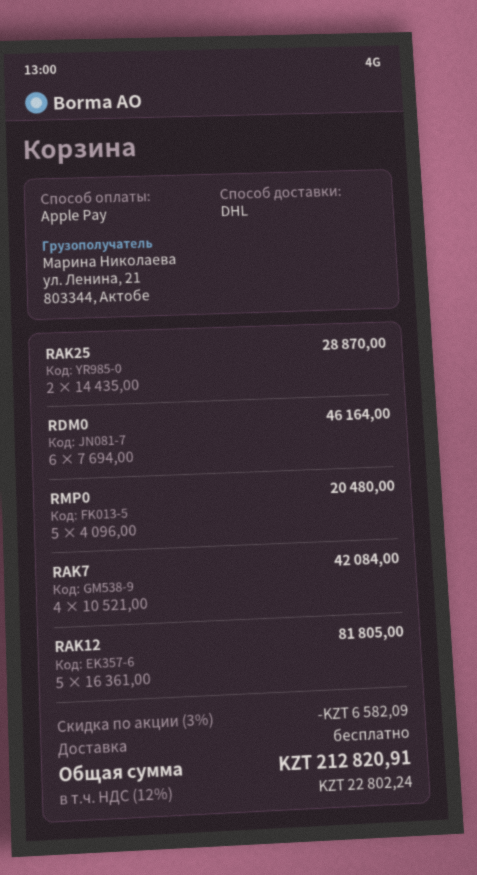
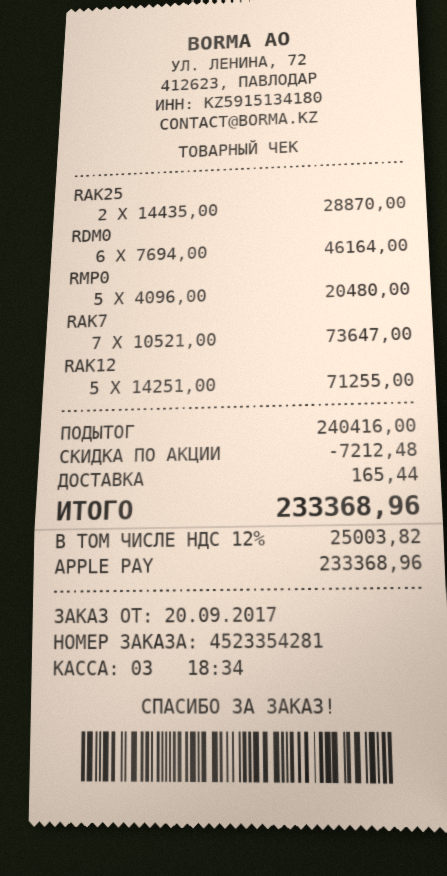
RAK7: 4 x 10521.00 = 42084.00 -> 7 x 10521.00 = 73647.00
RAK12: 5 x 16361.00 = 81805.00 -> 5 x 14251.00 = 71255.00
discount: 6582.09 -> 7212.48
shipping: 0.00 -> 165.44
tax: 12% = 22802.24 -> 12% = 25003.82
total: 212820.91 -> 233368.96

